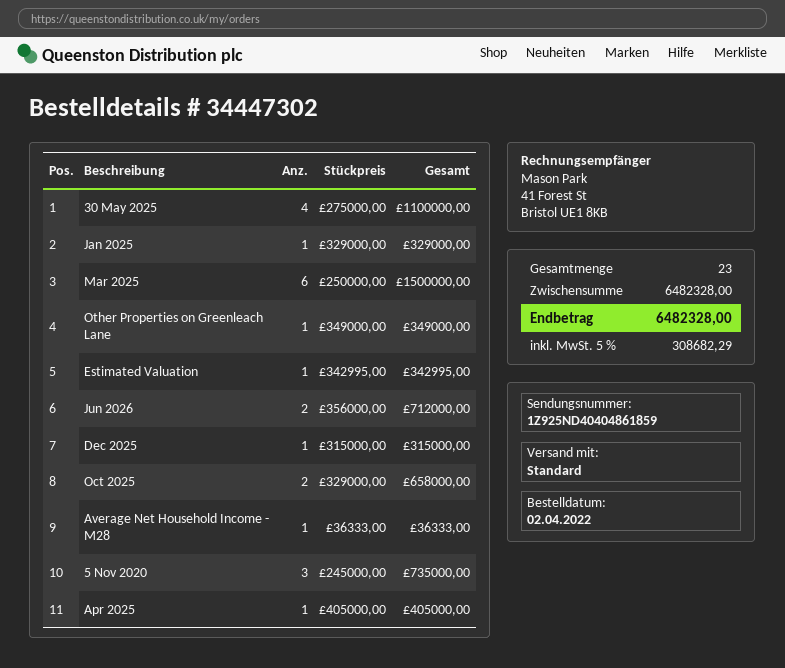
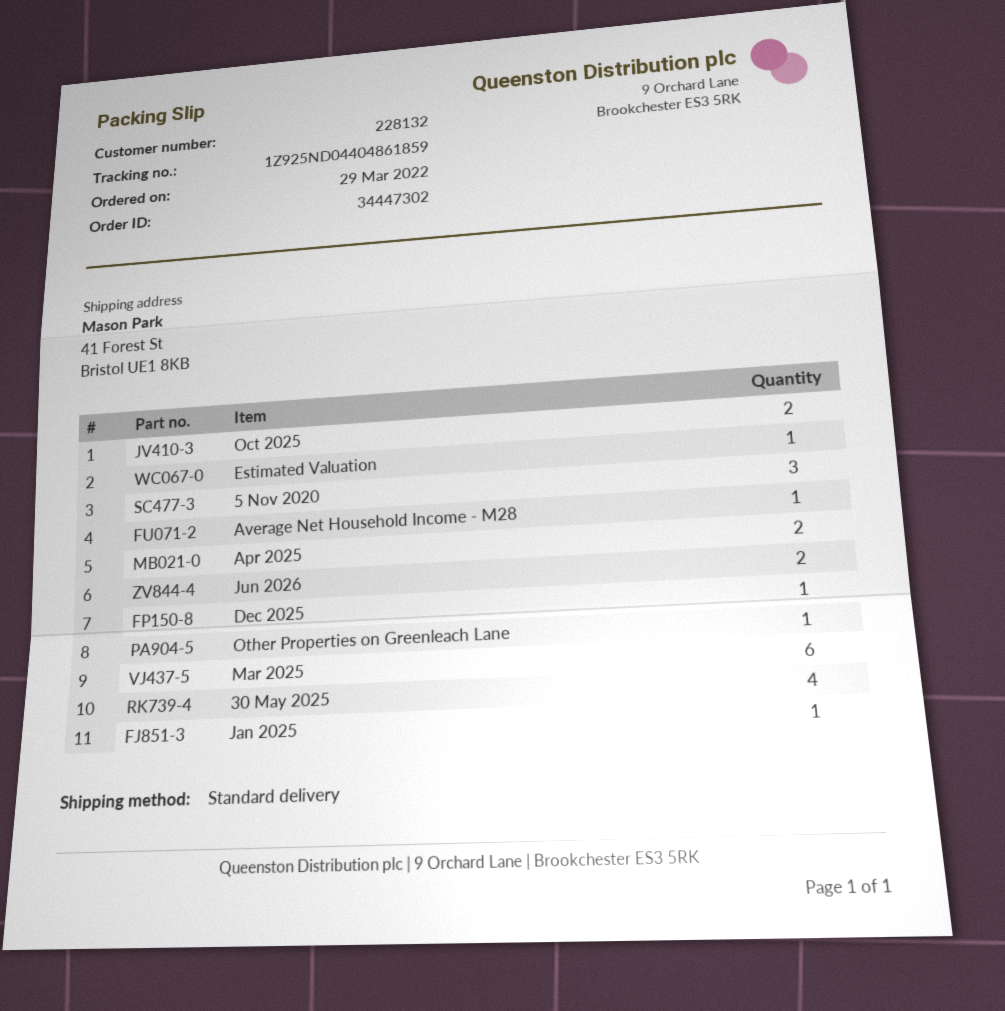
order date: 2022-04-02 -> 2022-03-29
tracking number: 1Z925ND40404861859 -> 1Z925ND04404861859
Apr 2025: 1 -> 2

